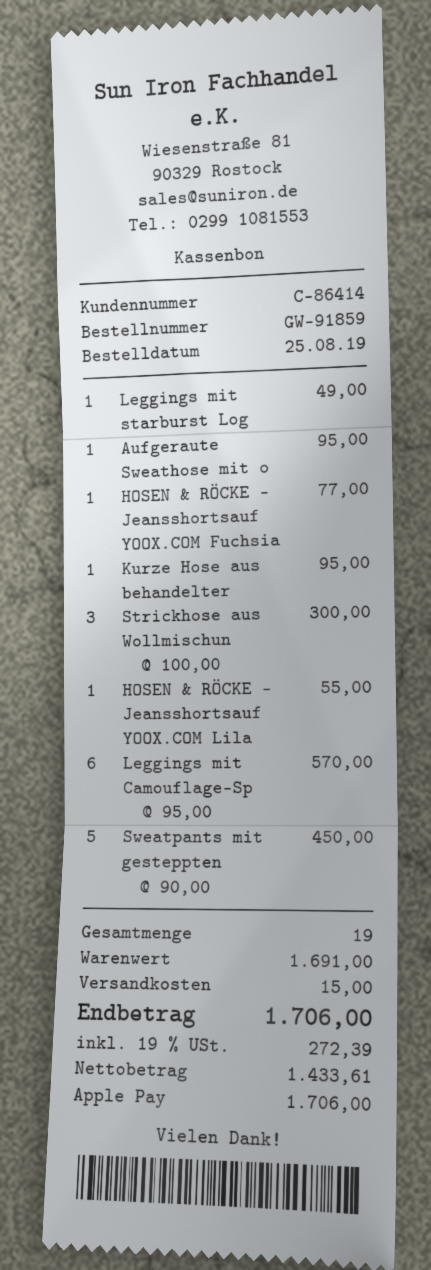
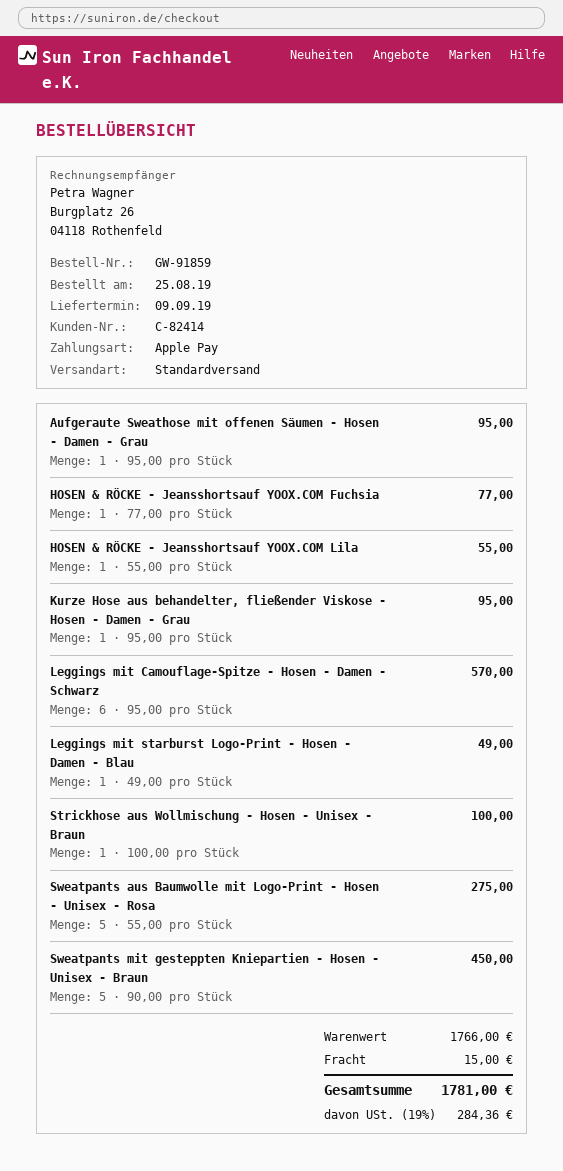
customer number: C-86414 -> C-82414
Strickhose aus Wollmischun: 3 x 100.00 = 300.00 -> 1 x 100.00 = 100.00
Sweatpants aus Baumwolle mit Logo-Print - Hosen - Unisex - Rosa: none -> 5 x 55.00 = 275.00
subtotal: 1691.00 -> 1766.00
tax: 19% = 272.39 -> 19% = 284.36
total: 1706.00 -> 1781.00

